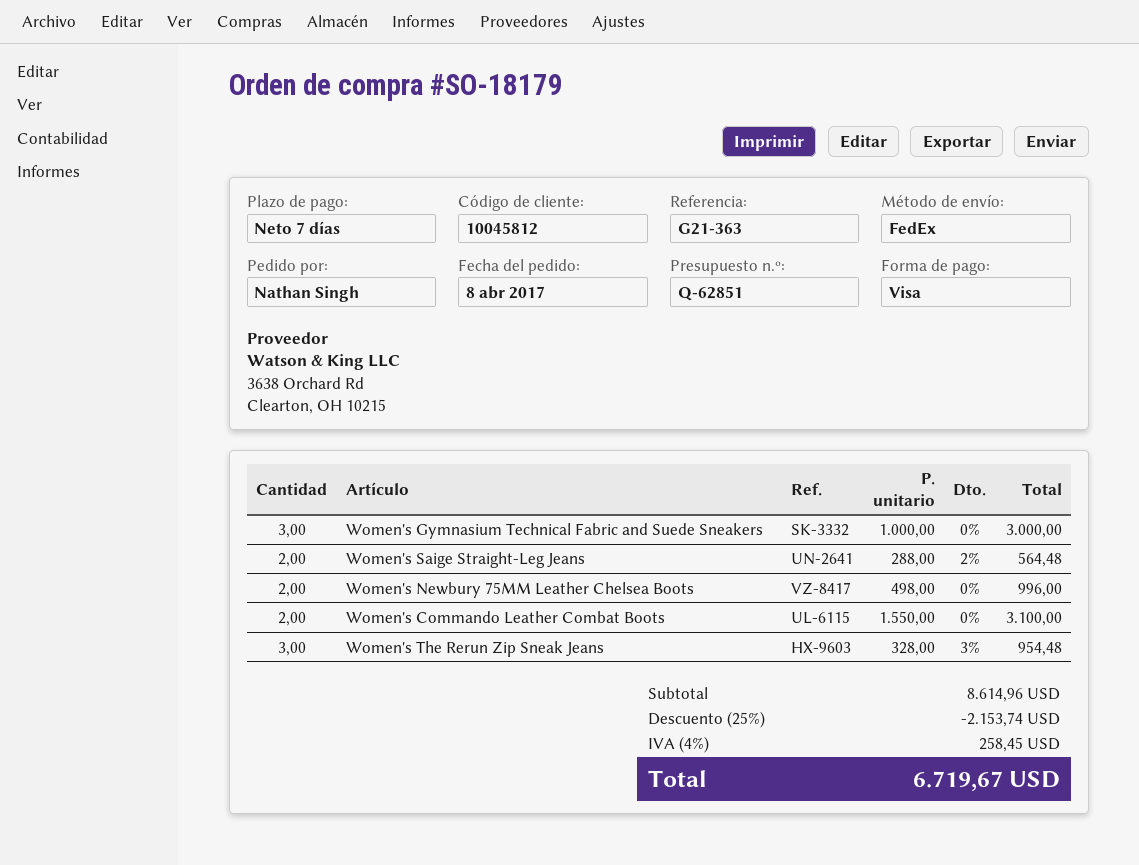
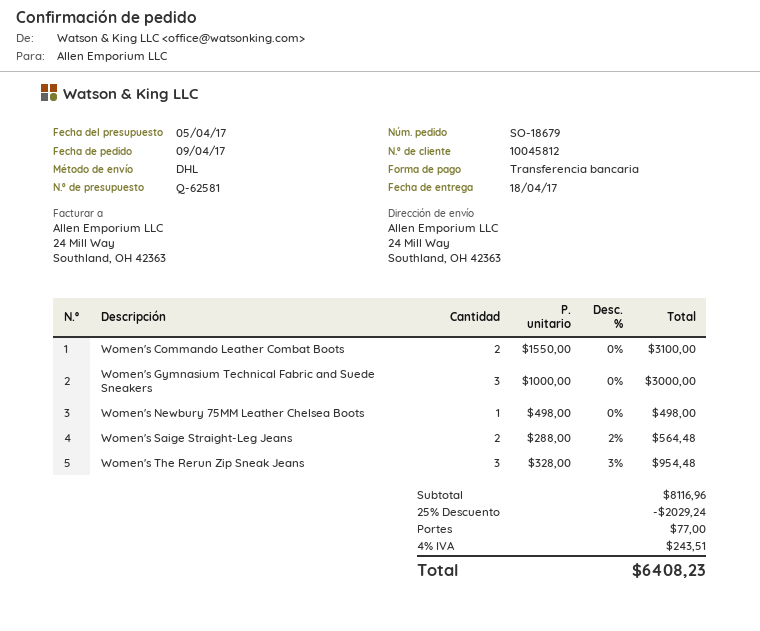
quote number: Q-62851 -> Q-62581
order number: SO-18179 -> SO-18679
order date: 2017-04-08 -> 2017-04-09
payment method: Visa -> bank transfer
shipping method: FedEx -> DHL
Women's Newbury 75MM Leather Chelsea Boots: 2 x 498.00 = 996.00 -> 1 x 498.00 = 498.00
subtotal: 8614.96 -> 8116.96
discount: 25% = 2153.74 -> 25% = 2029.24
shipping: none -> 77.00
tax: 4% = 258.45 -> 4% = 243.51
total: 6719.67 -> 6408.23

